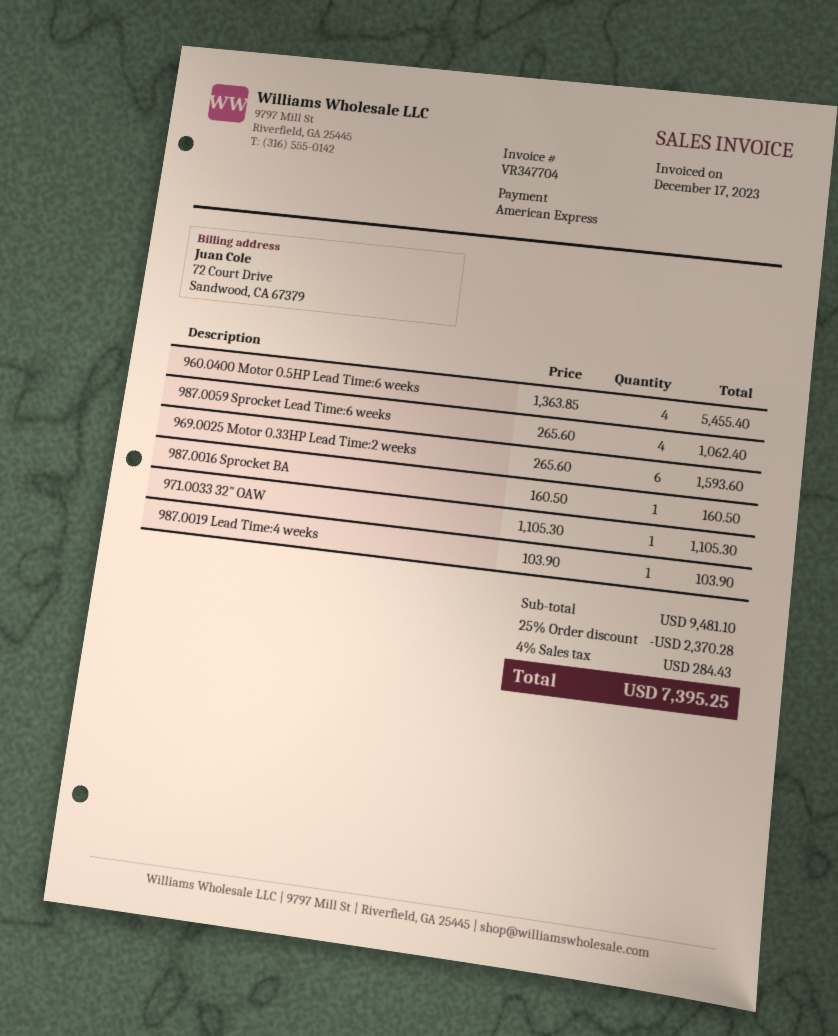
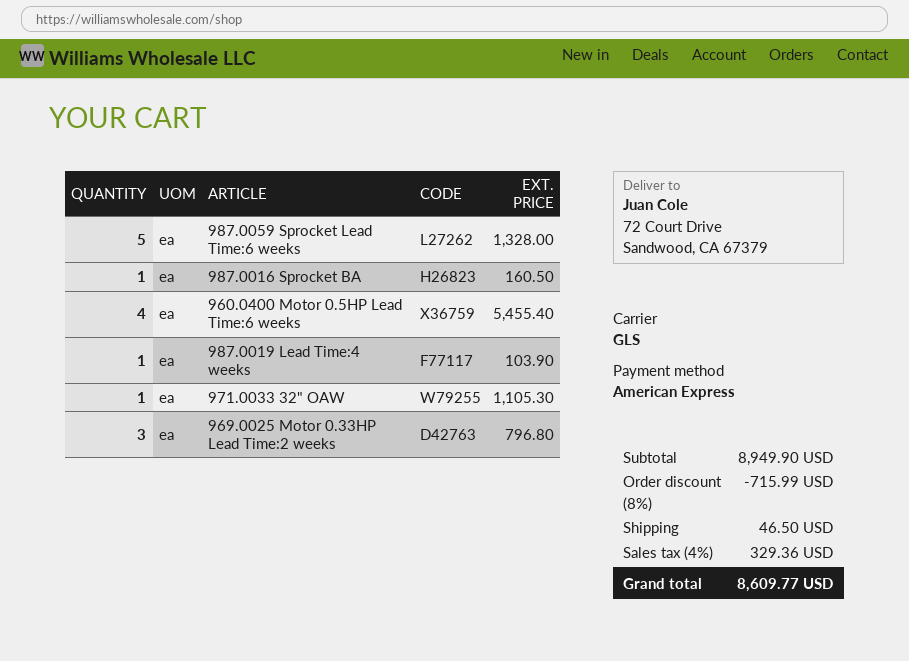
987.0059 Sprocket Lead Time:6 weeks: 4 for 1062.40 -> 5 for 1328.00
969.0025 Motor 0.33HP Lead Time:2 weeks: 6 for 1593.60 -> 3 for 796.80
subtotal: 9481.10 -> 8949.90
discount: 25% = 2370.28 -> 8% = 715.99
shipping: none -> 46.50
tax: 4% = 284.43 -> 4% = 329.36
total: 7395.25 -> 8609.77

